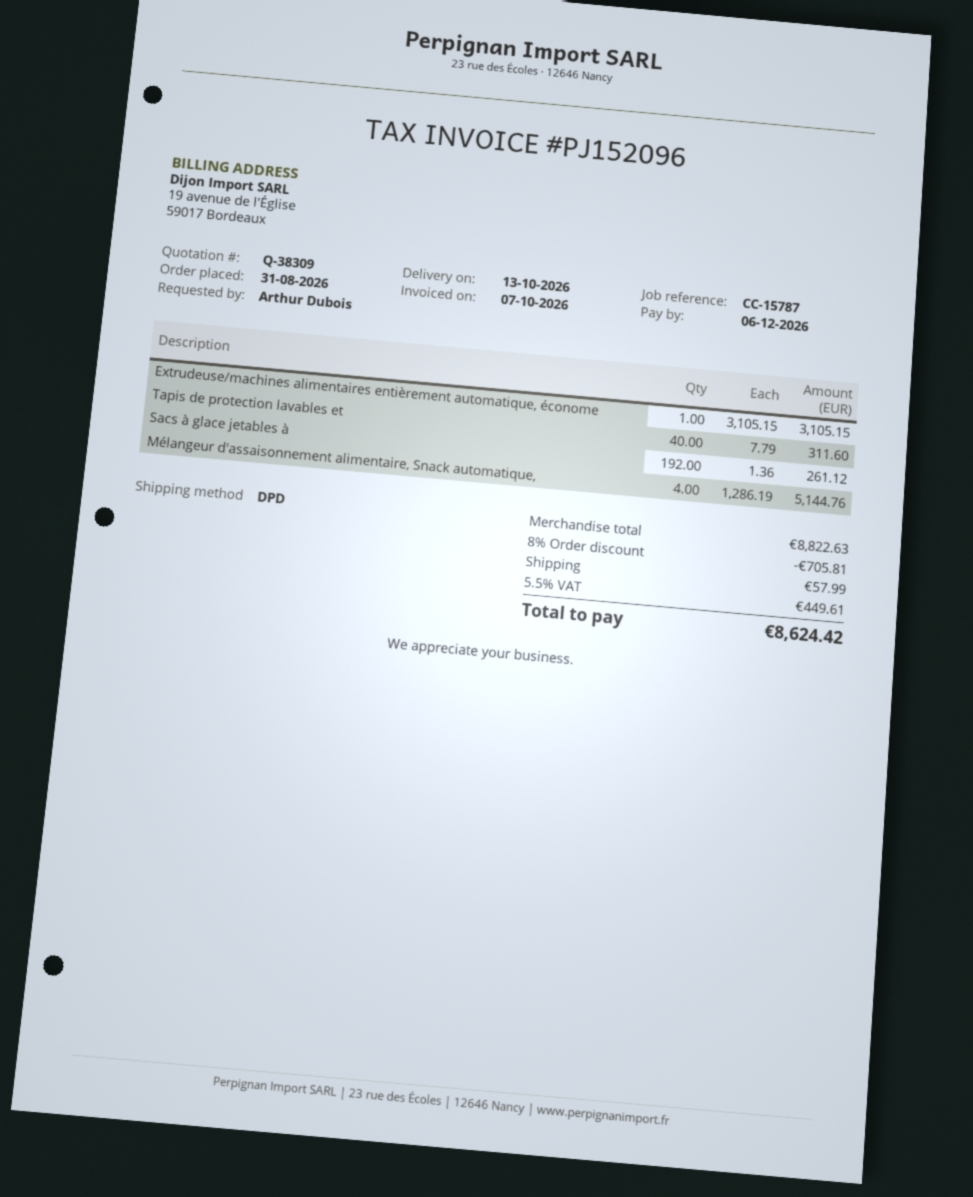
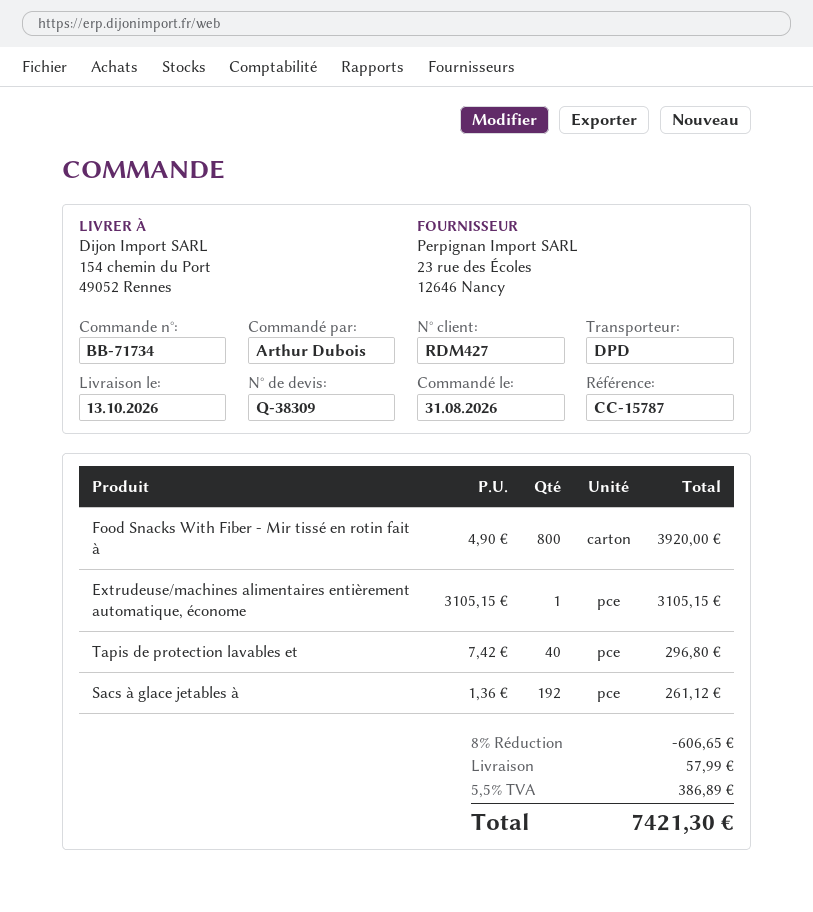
Tapis de protection lavables et: 40 x 7.79 = 311.60 -> 40 x 7.42 = 296.80
Mélangeur d'assaisonnement alimentaire, Snack automatique,: 4 x 1286.19 = 5144.76 -> none
Food Snacks With Fiber - Mir tissé en rotin fait à: none -> 800 x 4.90 = 3920.00
discount: 8% = 705.81 -> 8% = 606.65
tax: 5.5% = 449.61 -> 5.5% = 386.89
total: 8624.42 -> 7421.30

